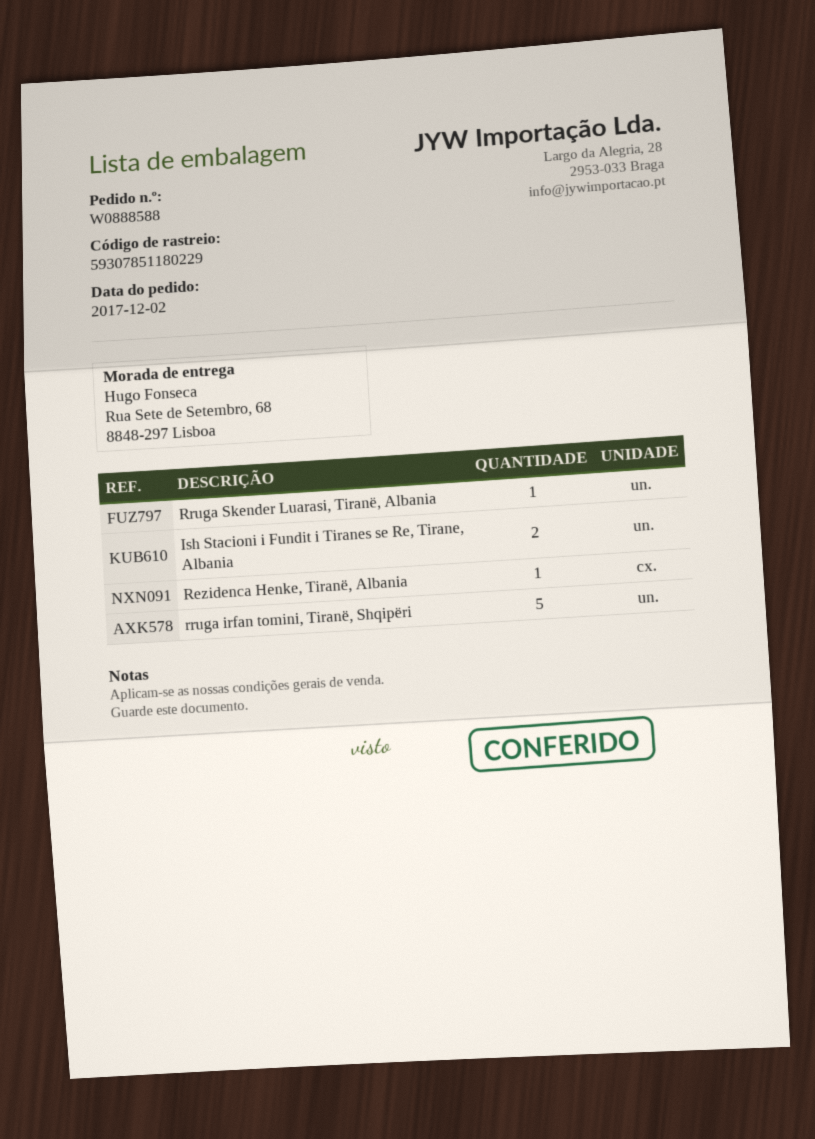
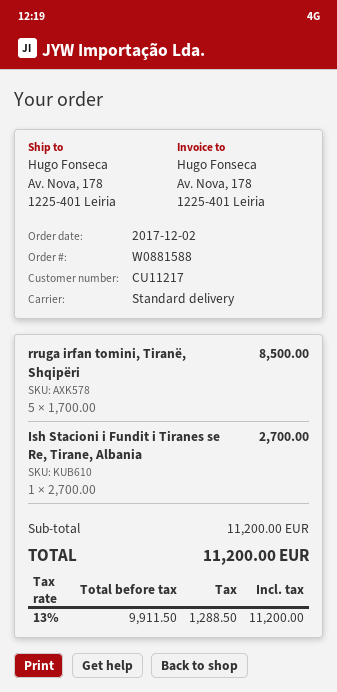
order number: W0888588 -> W0881588
ship to: Rua Sete de Setembro, 68, 8848-297 Lisboa -> Av. Nova, 178, 1225-401 Leiria
Rruga Skender Luarasi, Tiranë, Albania: 1 -> none
Ish Stacioni i Fundit i Tiranes se Re, Tirane, Albania: 2 -> 1
Rezidenca Henke, Tiranë, Albania: 1 -> none

